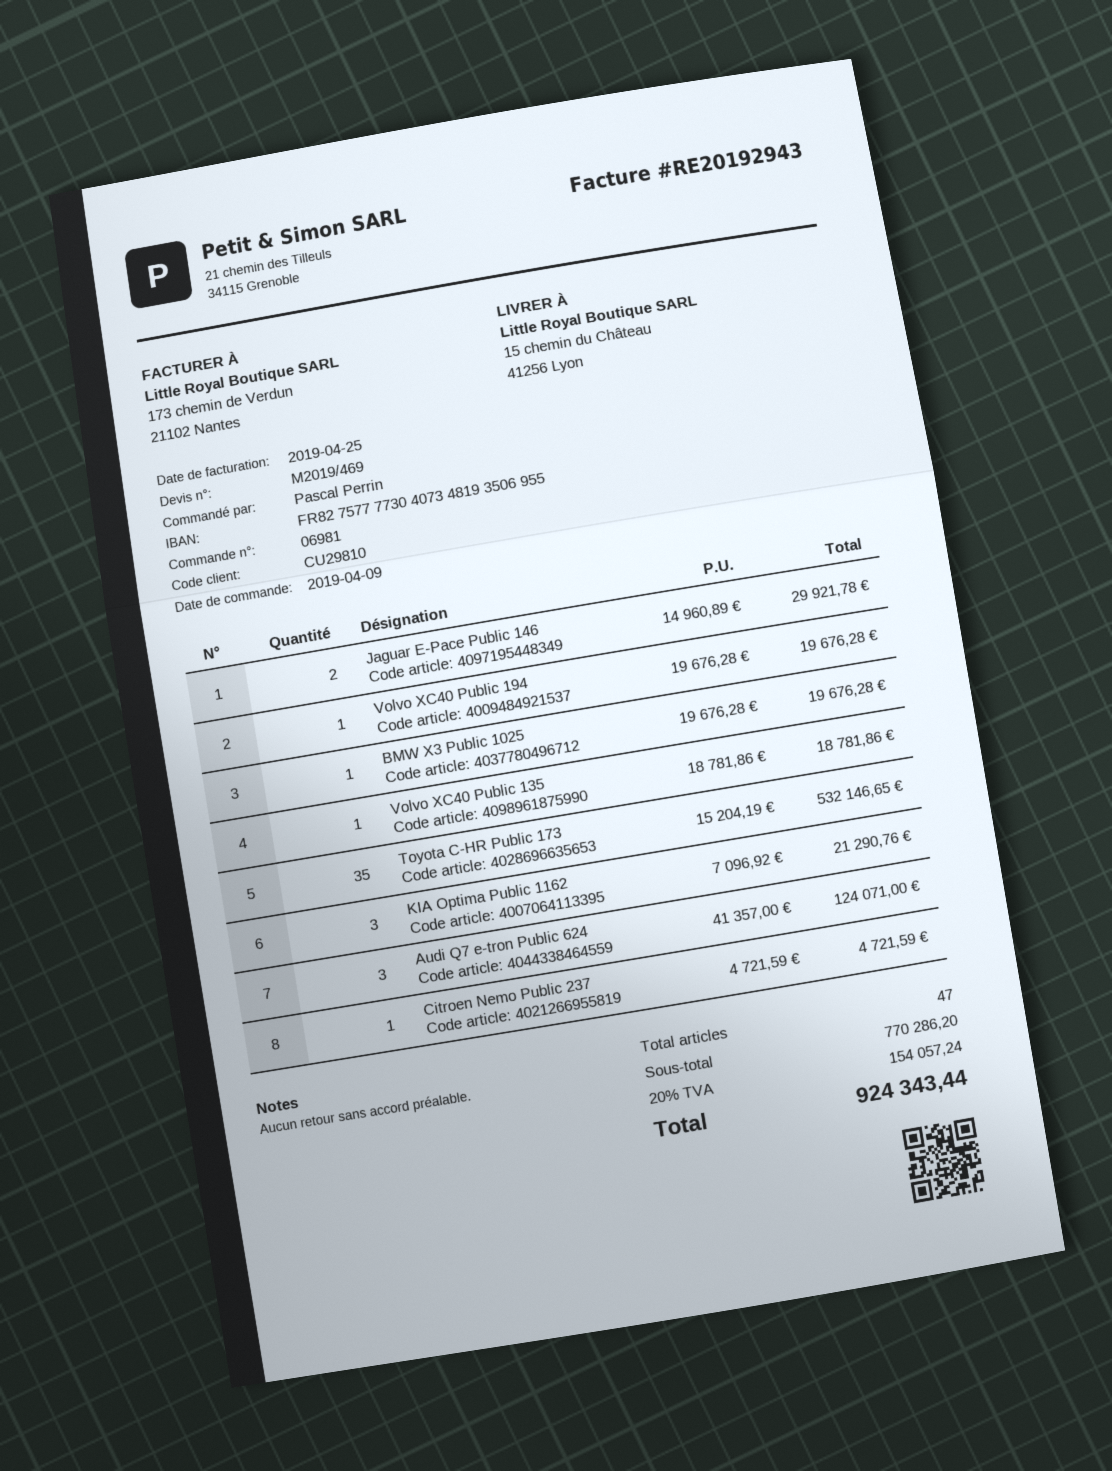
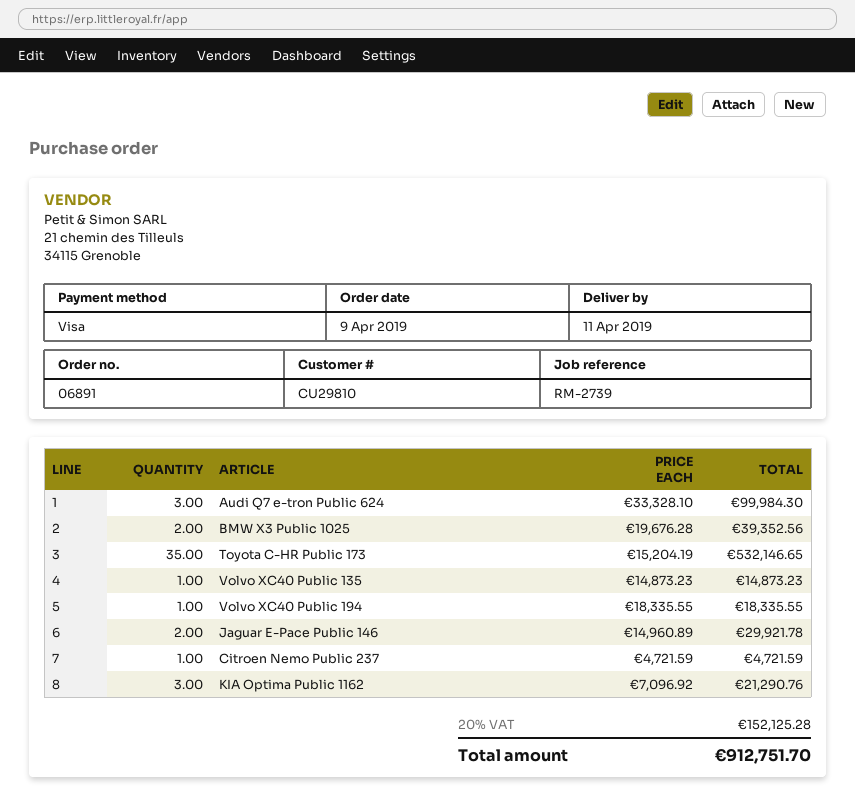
order number: 06981 -> 06891
Volvo XC40 Public 194: 1 x 19676.28 = 19676.28 -> 1 x 18335.55 = 18335.55
BMW X3 Public 1025: 1 x 19676.28 = 19676.28 -> 2 x 19676.28 = 39352.56
Volvo XC40 Public 135: 1 x 18781.86 = 18781.86 -> 1 x 14873.23 = 14873.23
Audi Q7 e-tron Public 624: 3 x 41357.00 = 124071.00 -> 3 x 33328.10 = 99984.30
tax: 20% = 154057.24 -> 20% = 152125.28
total: 924343.44 -> 912751.70

